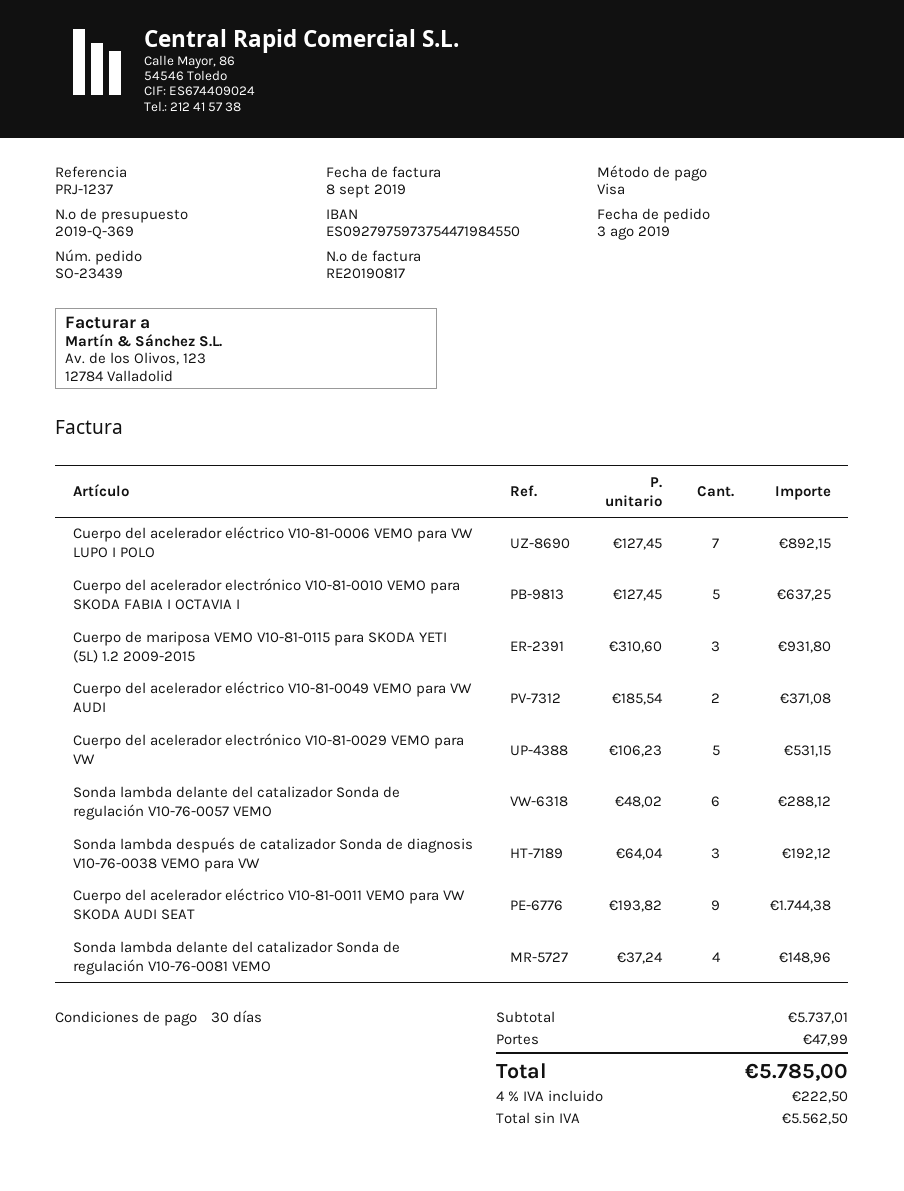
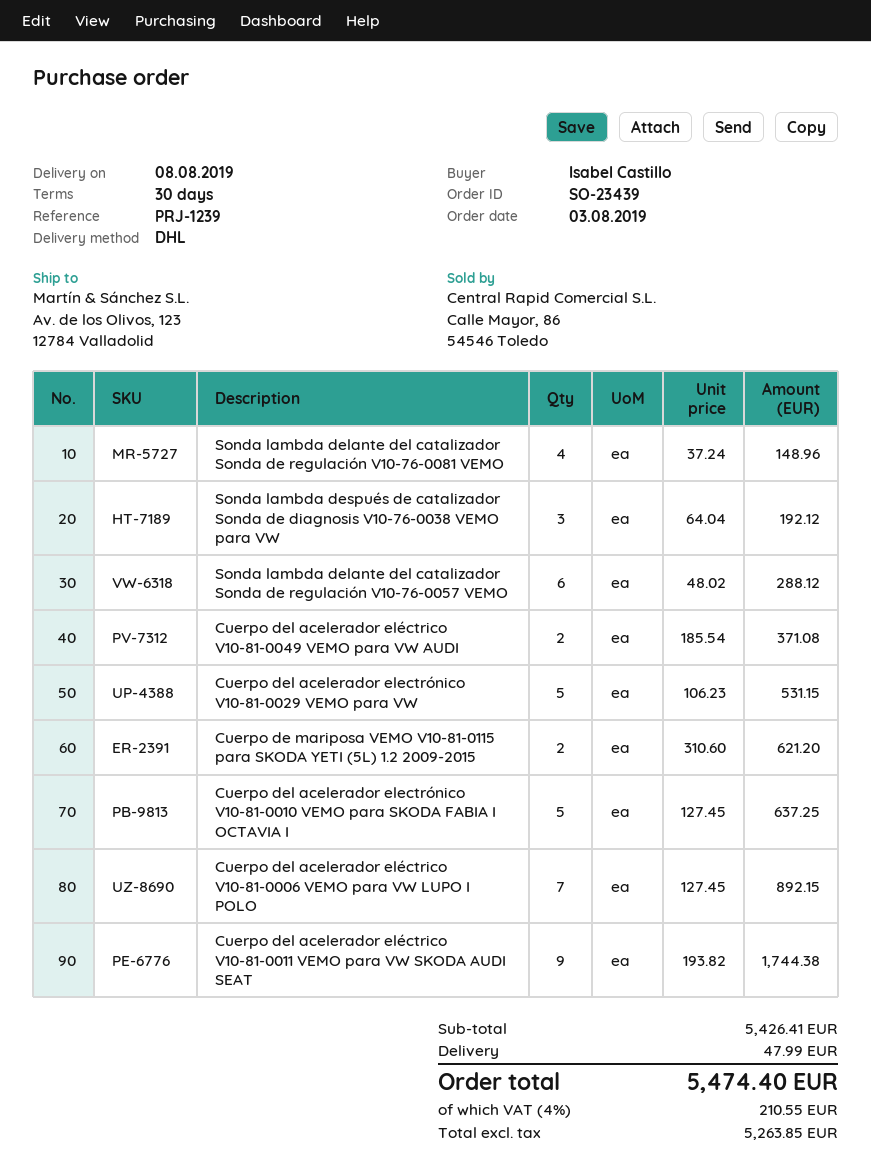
reference: PRJ-1237 -> PRJ-1239
Cuerpo de mariposa VEMO V10-81-0115 para SKODA YETI (5L) 1.2 2009-2015: 3 x 310.60 = 931.80 -> 2 x 310.60 = 621.20
subtotal: 5737.01 -> 5426.41
net: 5562.50 -> 5263.85
tax: 4% = 222.50 -> 4% = 210.55
total: 5785.00 -> 5474.40

